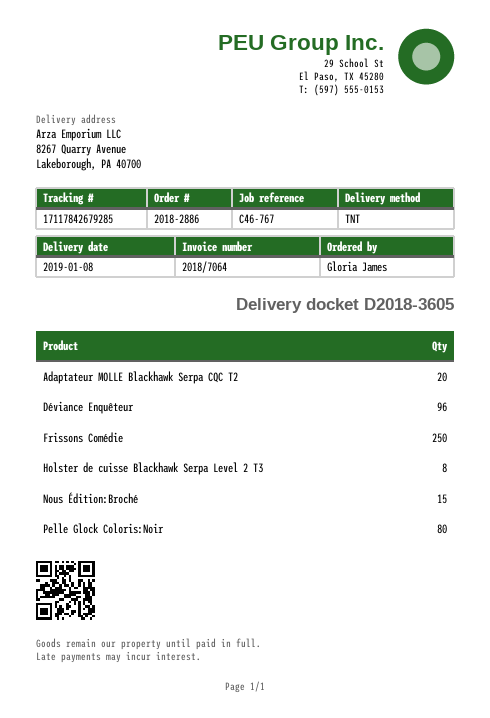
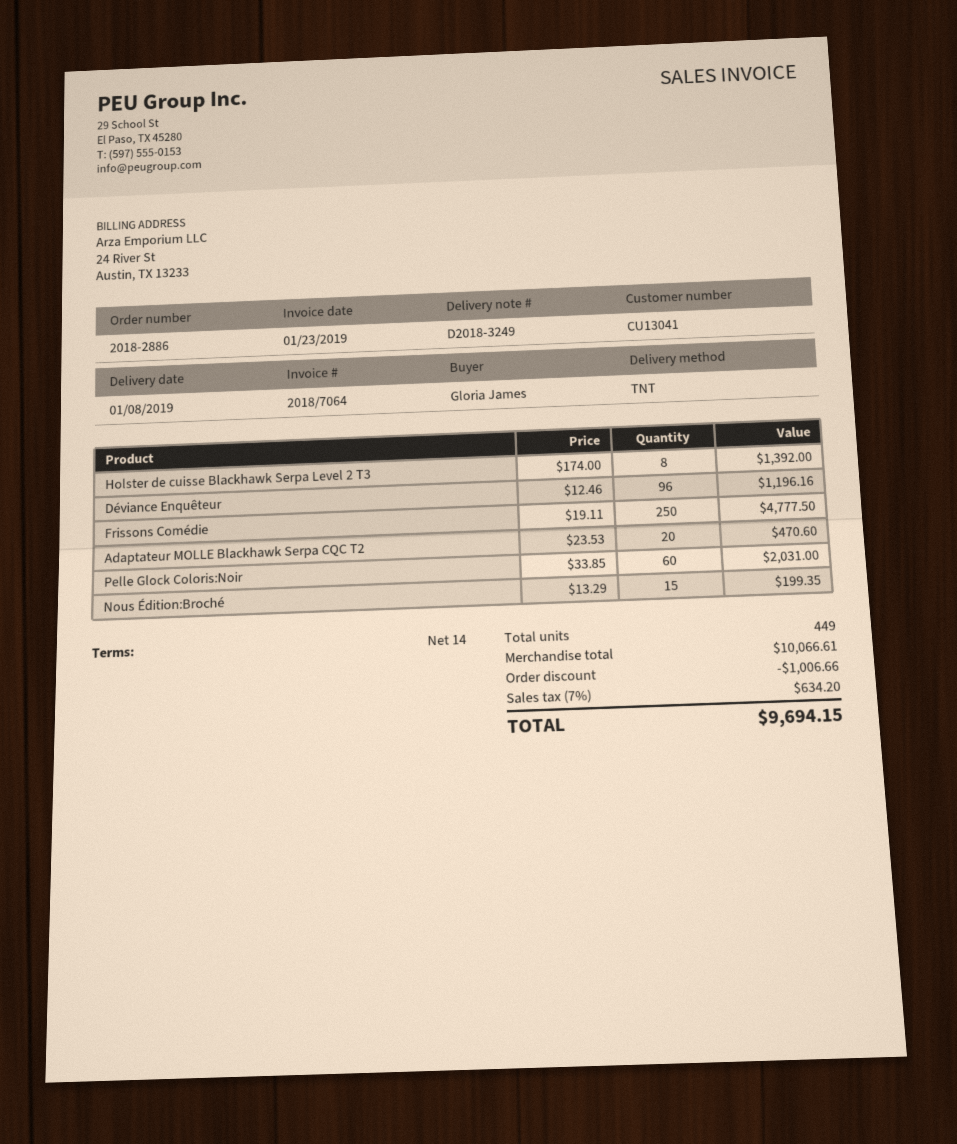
delivery note number: D2018-3605 -> D2018-3249
Pelle Glock Coloris:Noir: 80 -> 60

